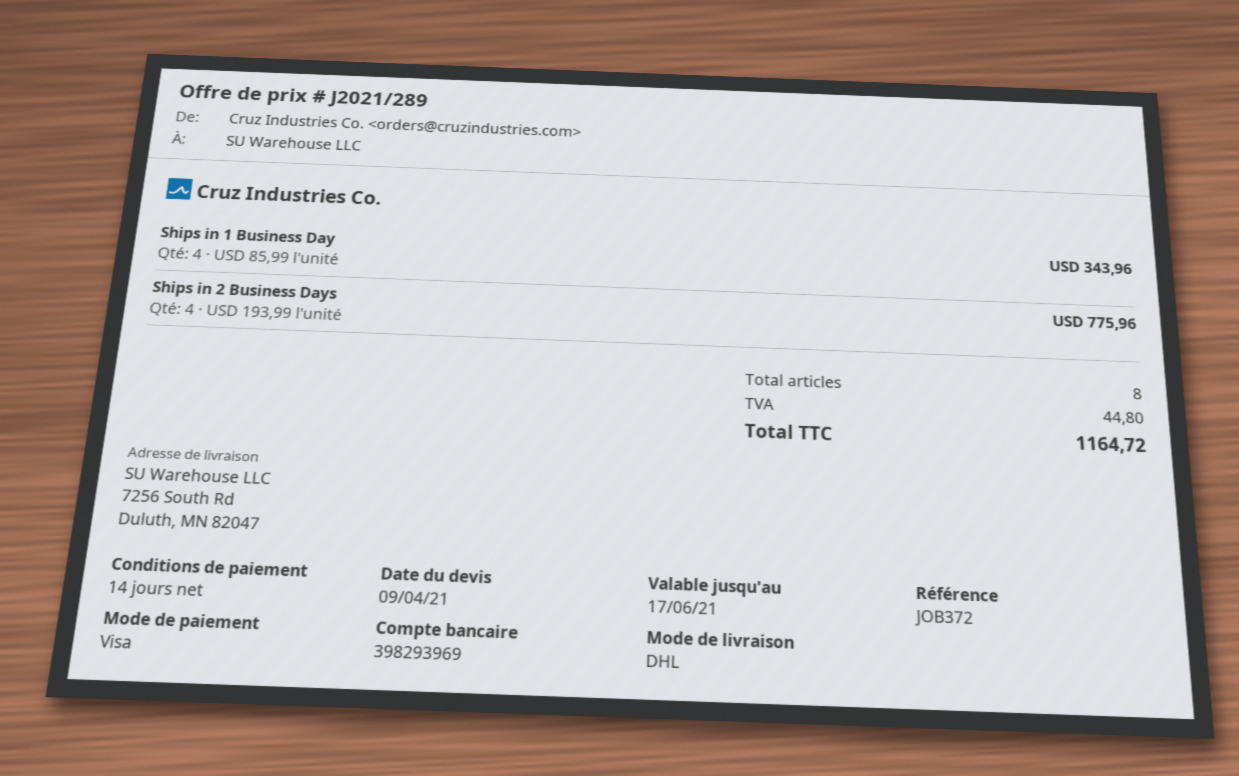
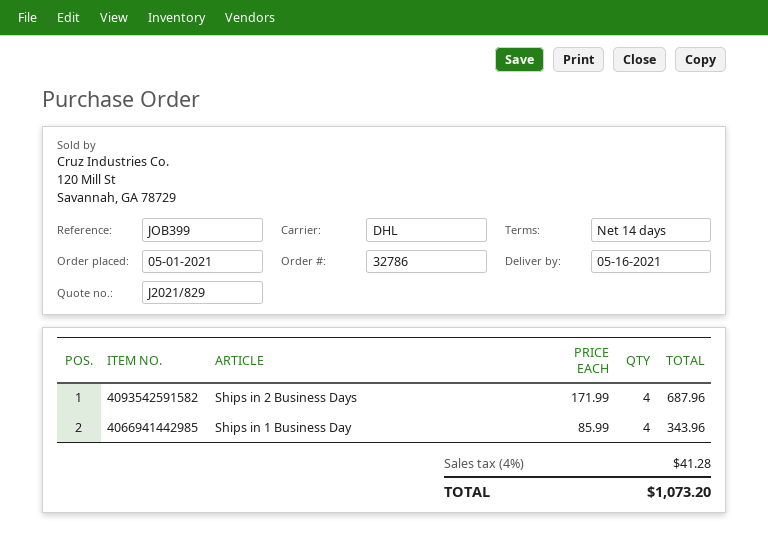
quote number: J2021/289 -> J2021/829
reference: JOB372 -> JOB399
Ships in 2 Business Days: 4 x 193.99 = 775.96 -> 4 x 171.99 = 687.96
tax: 44.80 -> 41.28
total: 1164.72 -> 1073.20

